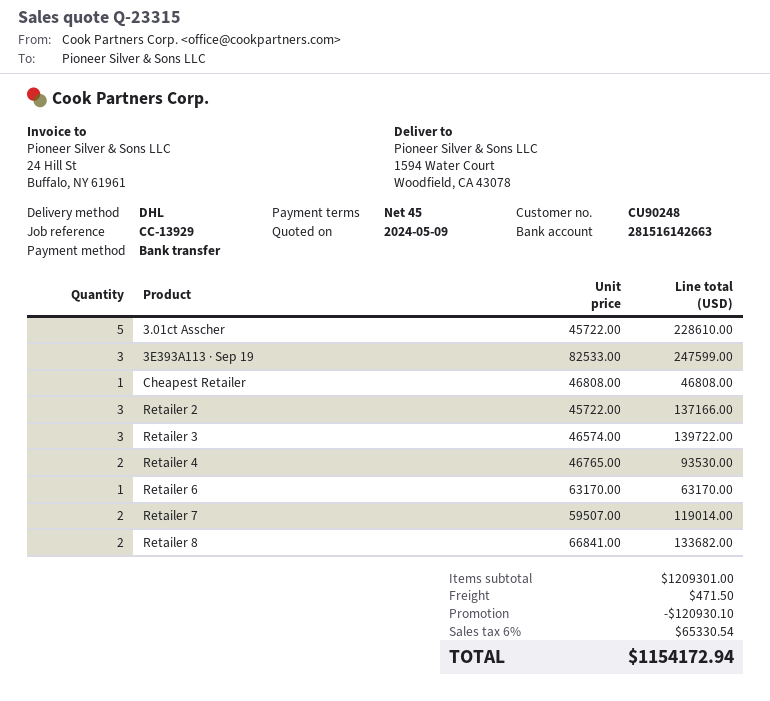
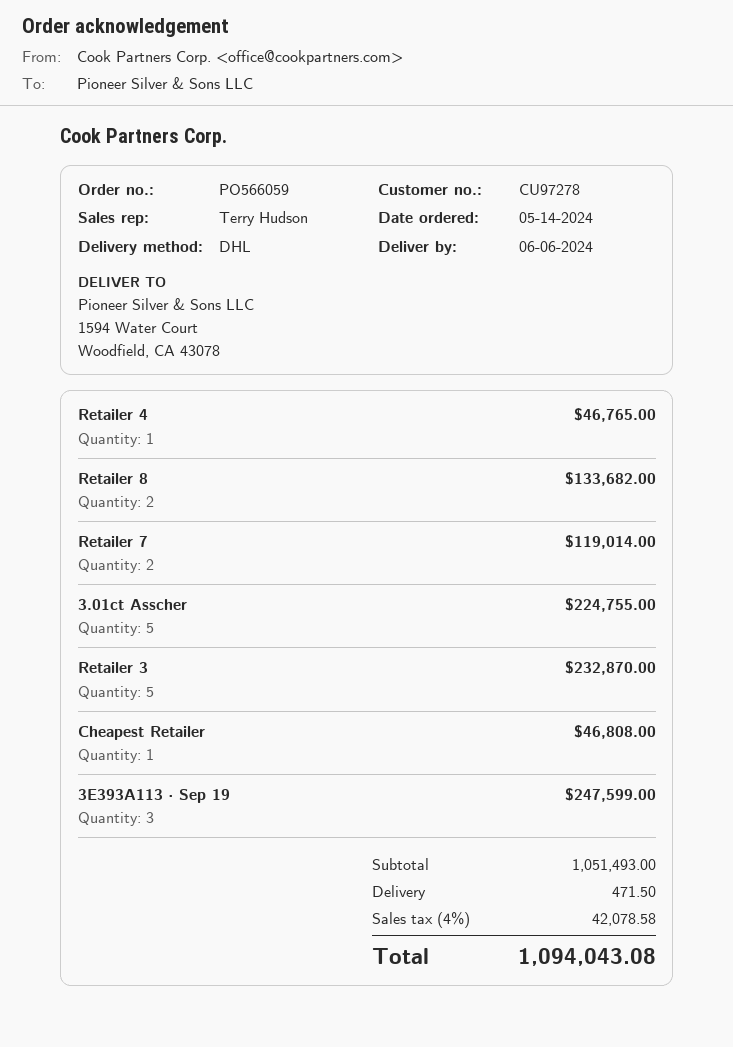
customer number: CU90248 -> CU97278
3.01ct Asscher: 5 for 228610.00 -> 5 for 224755.00
Retailer 2: 3 for 137166.00 -> none
Retailer 3: 3 for 139722.00 -> 5 for 232870.00
Retailer 4: 2 for 93530.00 -> 1 for 46765.00
Retailer 6: 1 for 63170.00 -> none
subtotal: 1209301.00 -> 1051493.00
discount: 120930.10 -> none
tax: 6% = 65330.54 -> 4% = 42078.58
total: 1154172.94 -> 1094043.08

